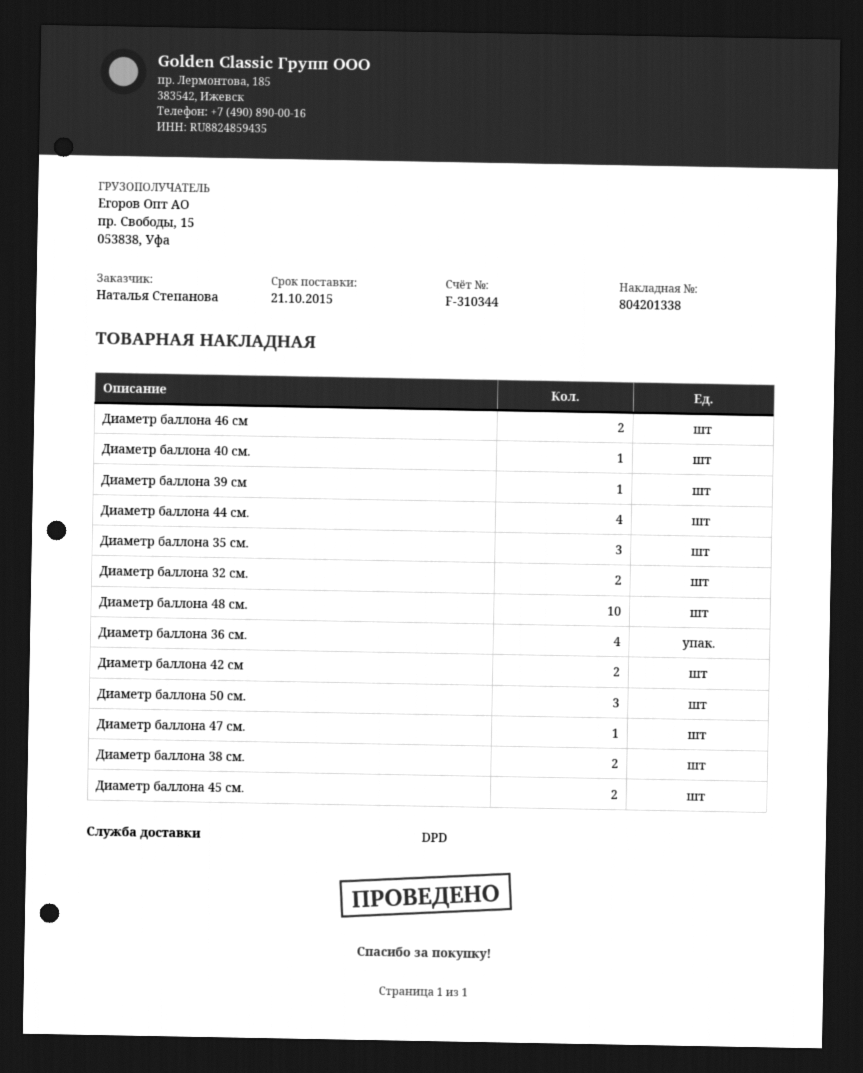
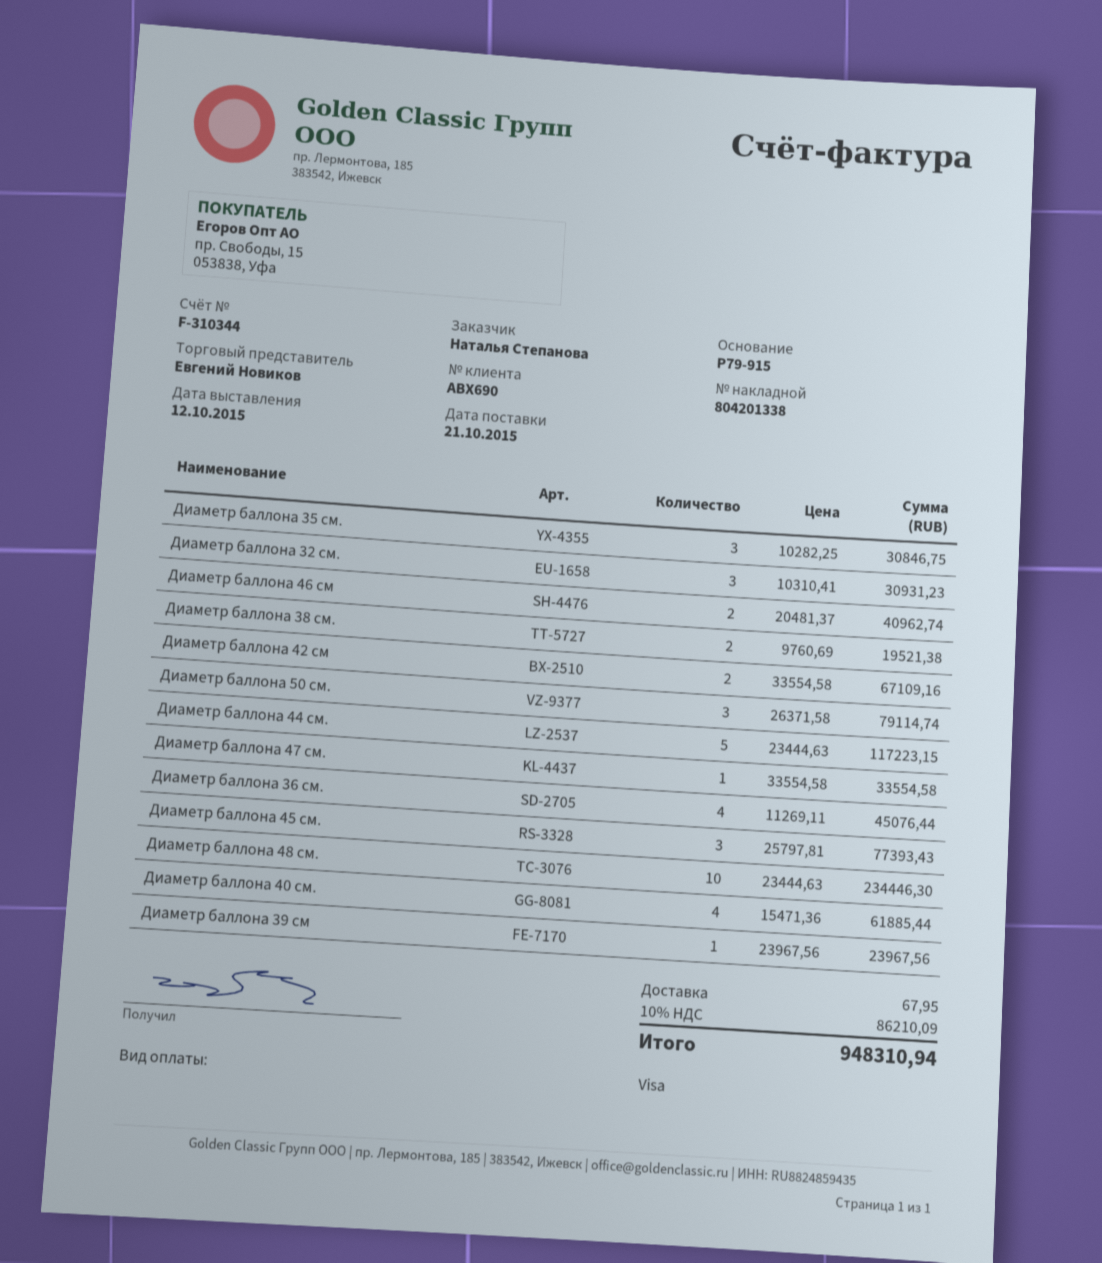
Диаметр баллона 40 см.: 1 -> 4
Диаметр баллона 44 см.: 4 -> 5
Диаметр баллона 32 см.: 2 -> 3
Диаметр баллона 45 см.: 2 -> 3

